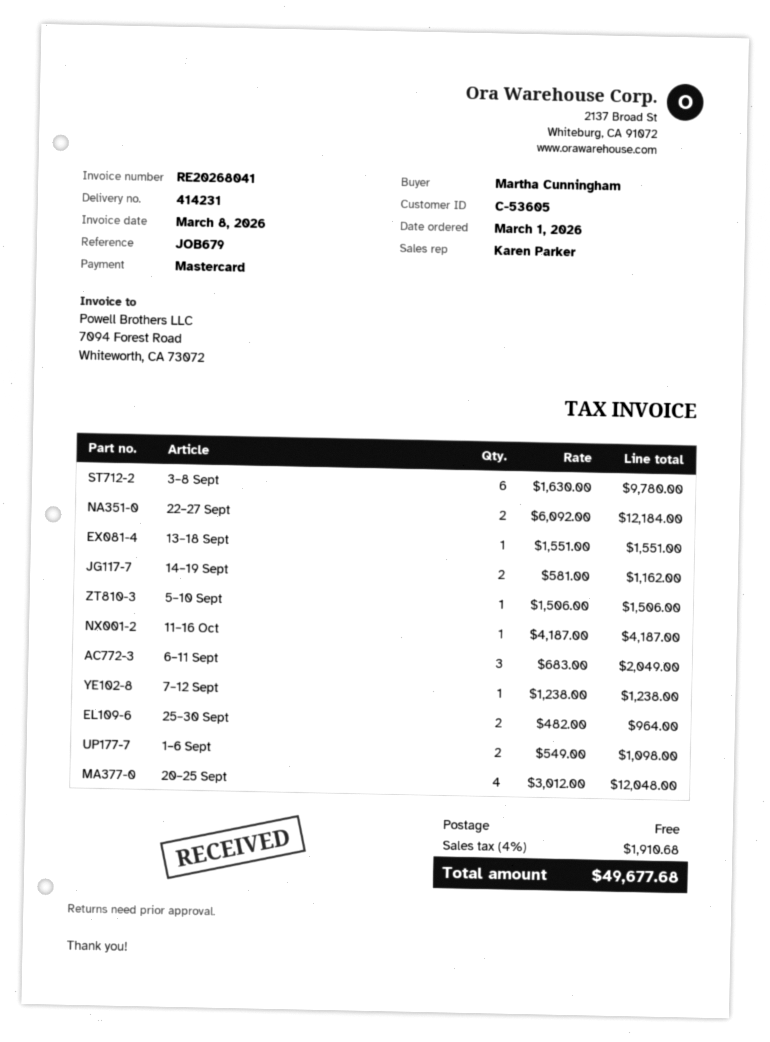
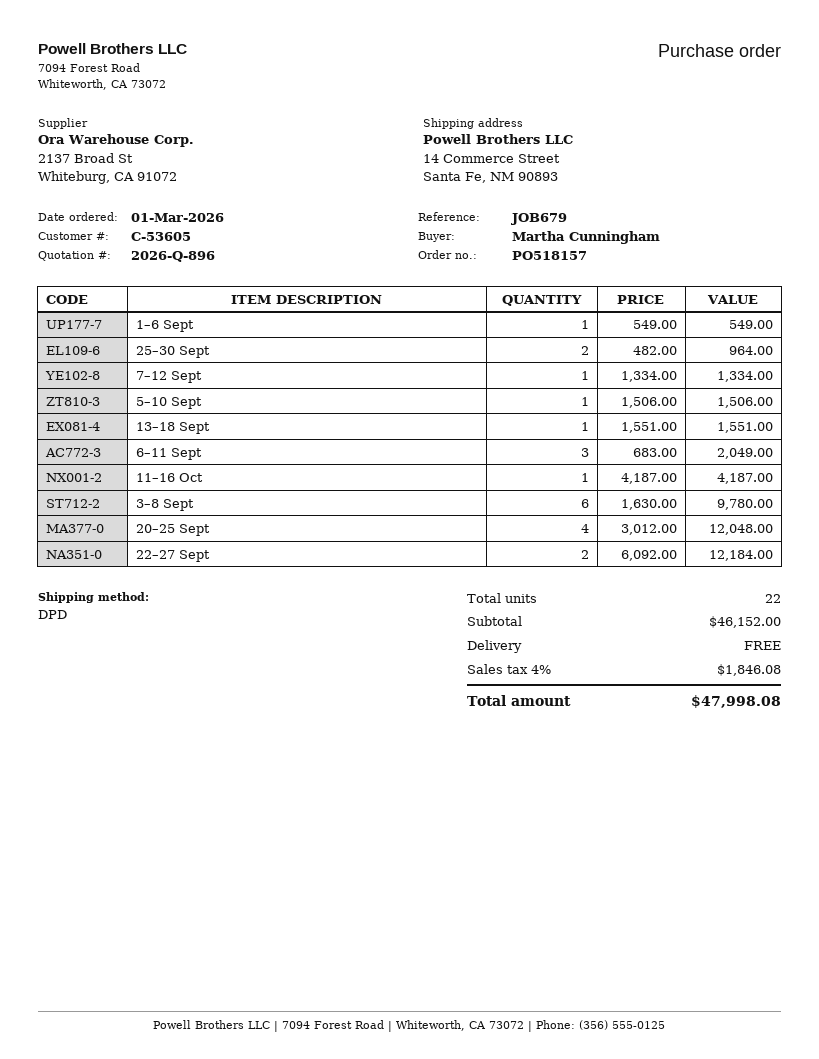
14–19 Sept: 2 x 581.00 = 1162.00 -> none
7–12 Sept: 1 x 1238.00 = 1238.00 -> 1 x 1334.00 = 1334.00
1–6 Sept: 2 x 549.00 = 1098.00 -> 1 x 549.00 = 549.00
tax: 4% = 1910.68 -> 4% = 1846.08
total: 49677.68 -> 47998.08

